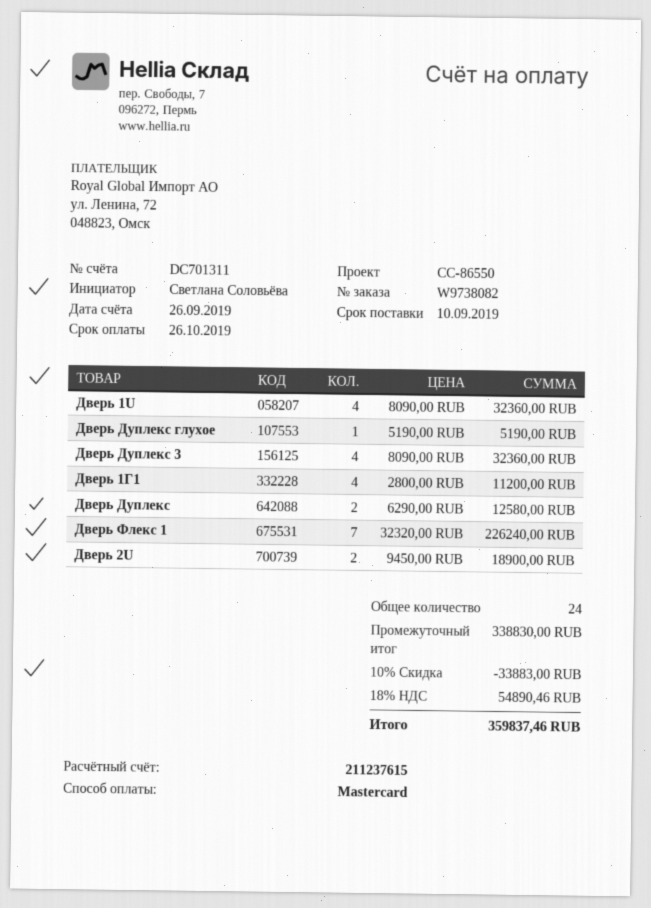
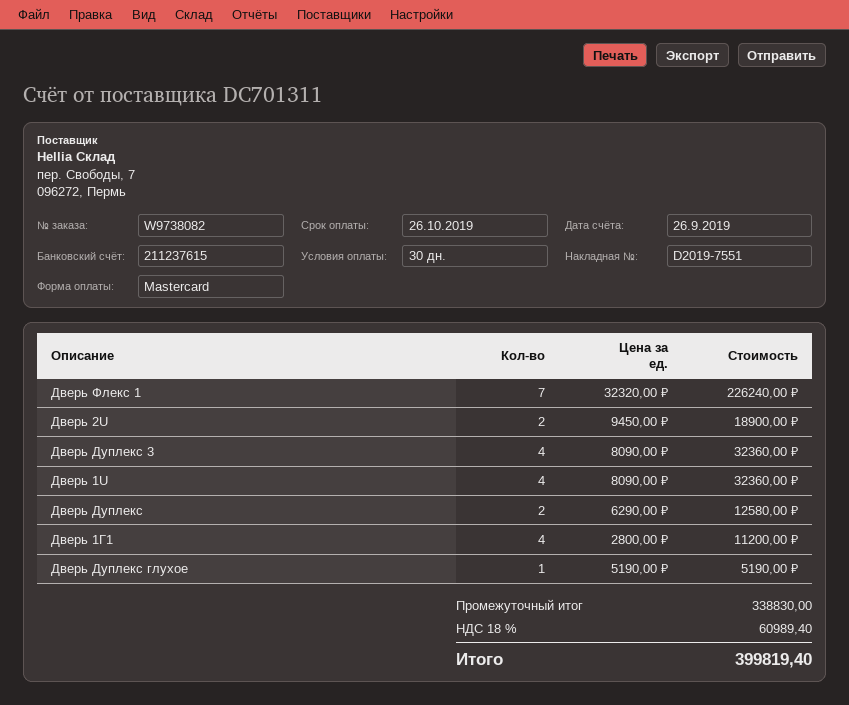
discount: 10% = 33883.00 -> none
tax: 18% = 54890.46 -> 18% = 60989.40
total: 359837.46 -> 399819.40

